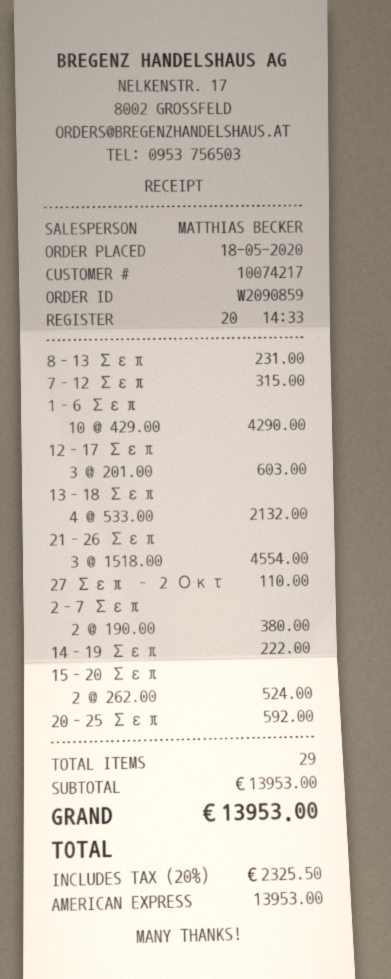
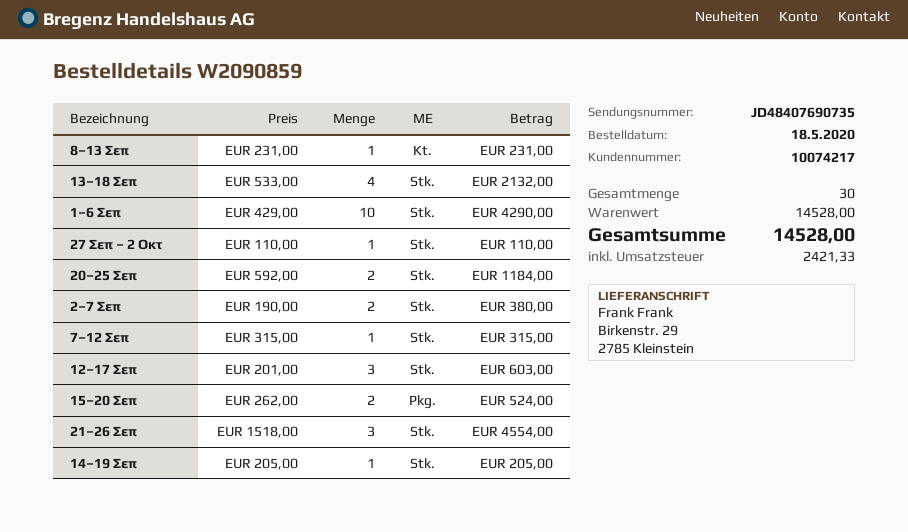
14–19 Σεπ: 1 x 222.00 = 222.00 -> 1 x 205.00 = 205.00
20–25 Σεπ: 1 x 592.00 = 592.00 -> 2 x 592.00 = 1184.00
total quantity: 29 -> 30
subtotal: 13953.00 -> 14528.00
tax: 2325.50 -> 2421.33
total: 13953.00 -> 14528.00

